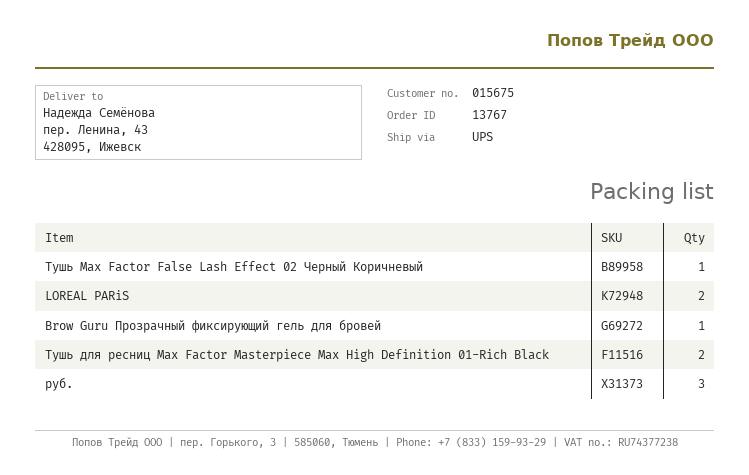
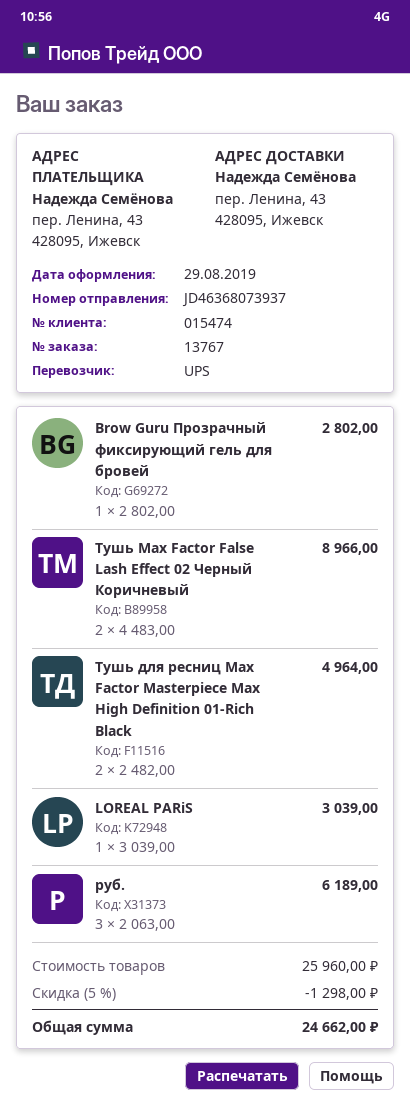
customer number: 015675 -> 015474
Тушь Max Factor False Lash Effect 02 Черный Коричневый: 1 -> 2
LOREAL PARiS: 2 -> 1

